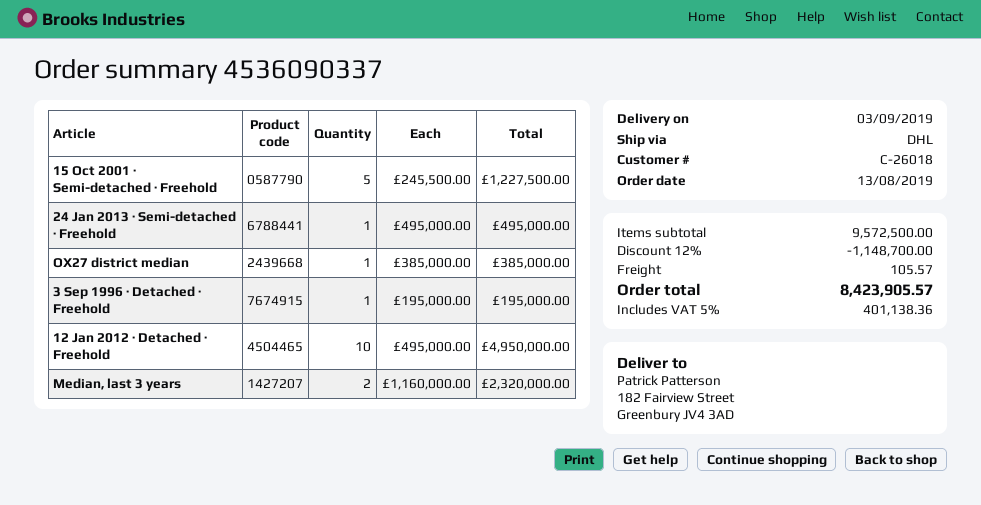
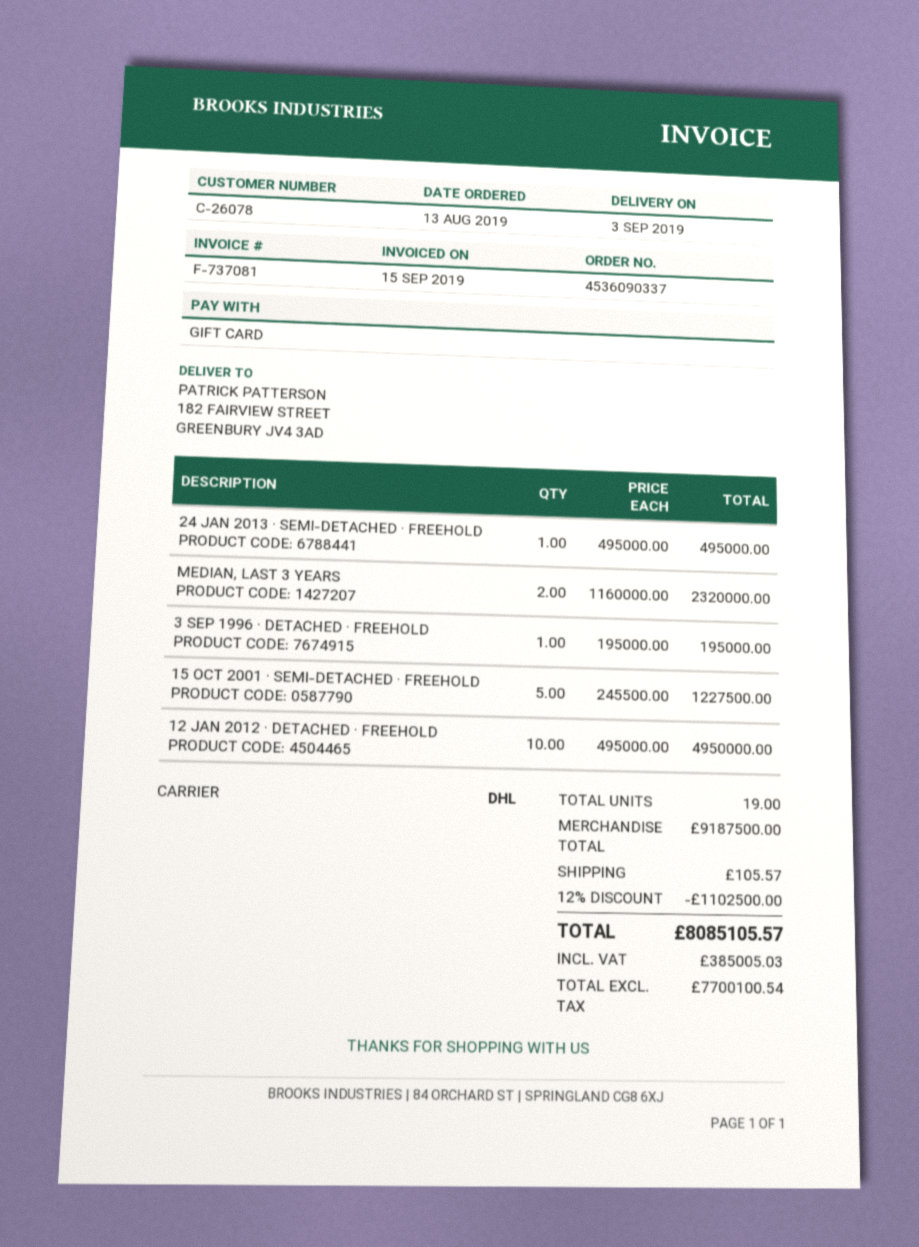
customer number: C-26018 -> C-26078
OX27 district median: 1 x 385000.00 = 385000.00 -> none
subtotal: 9572500.00 -> 9187500.00
discount: 12% = 1148700.00 -> 12% = 1102500.00
tax: 401138.36 -> 385005.03
total: 8423905.57 -> 8085105.57

